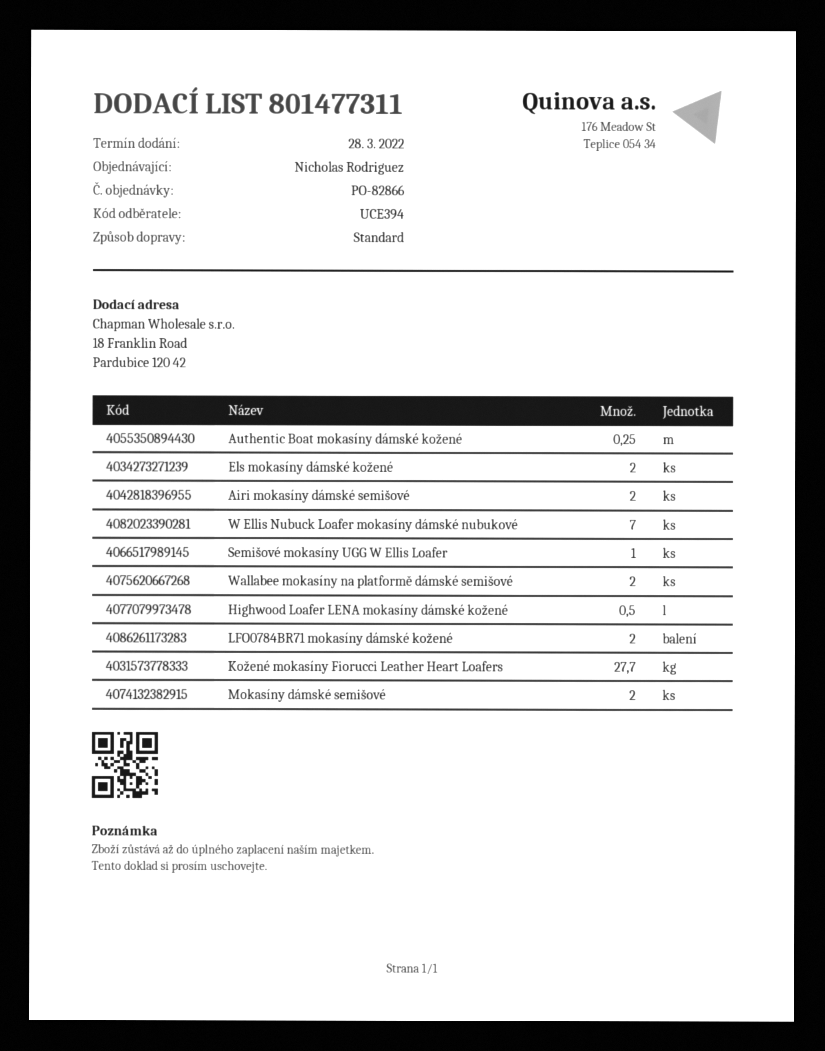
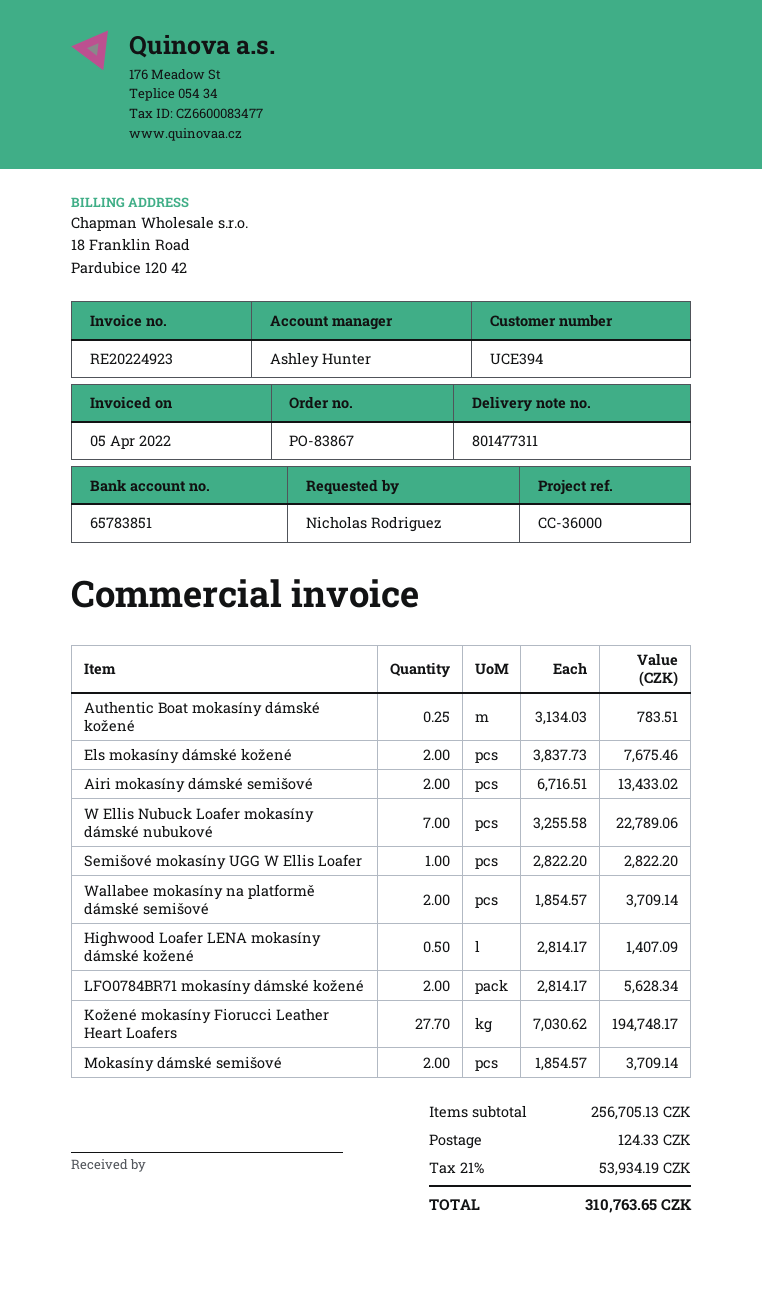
order number: PO-82866 -> PO-83867

